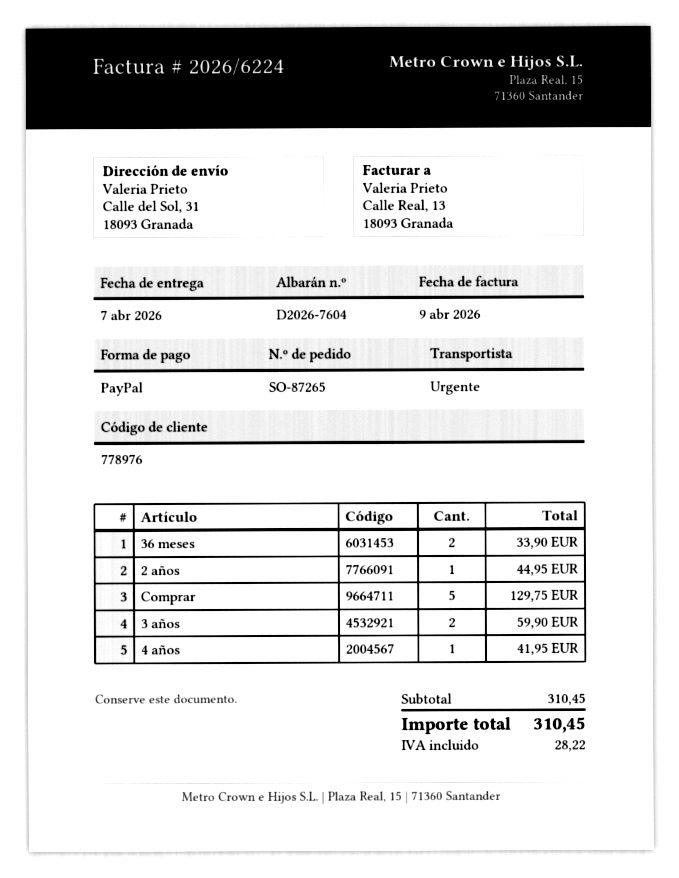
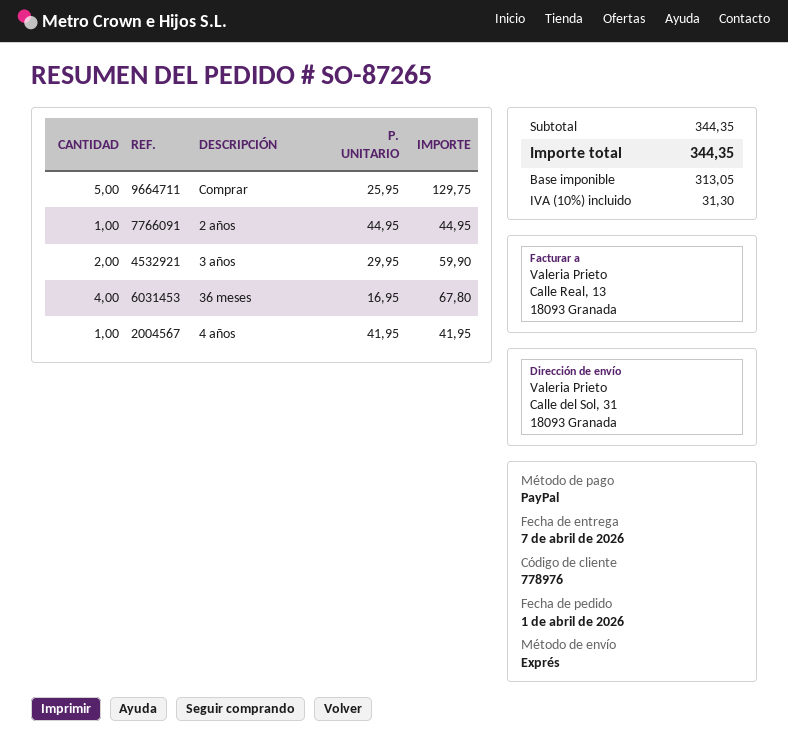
36 meses: 2 for 33.90 -> 4 for 67.80
subtotal: 310.45 -> 344.35
tax: 28.22 -> 31.30
total: 310.45 -> 344.35

